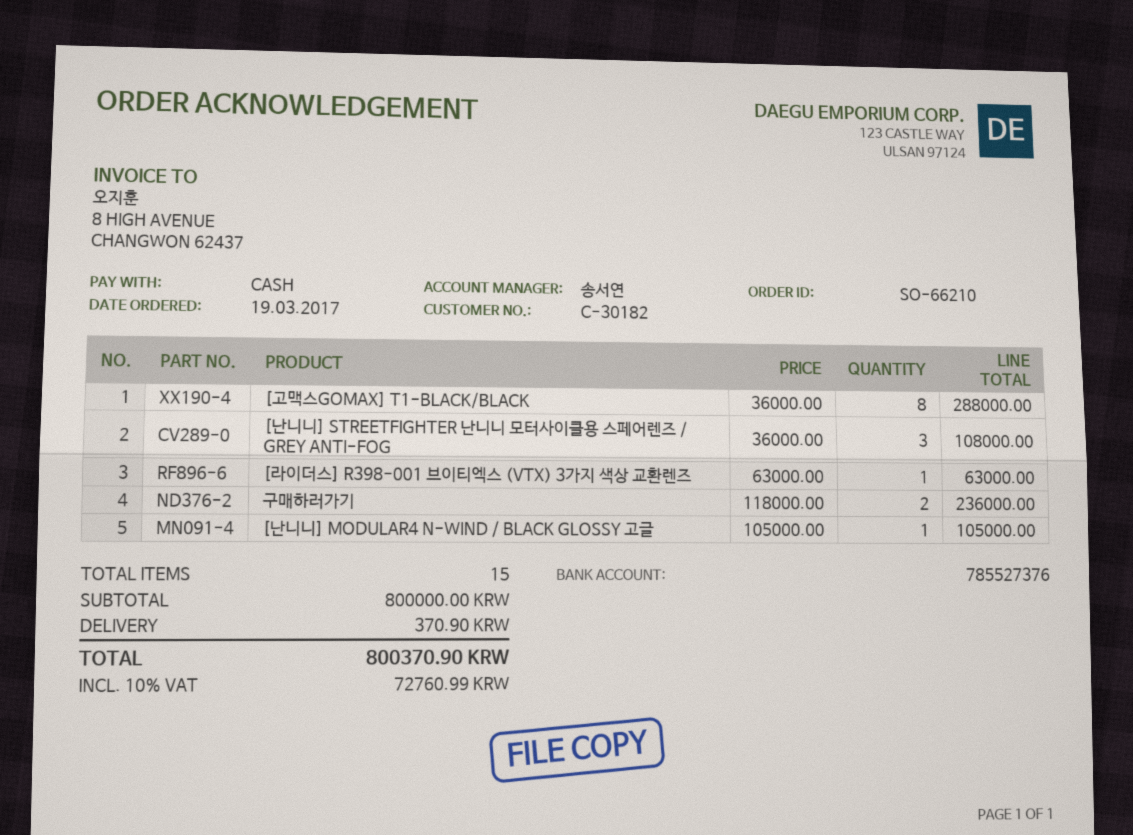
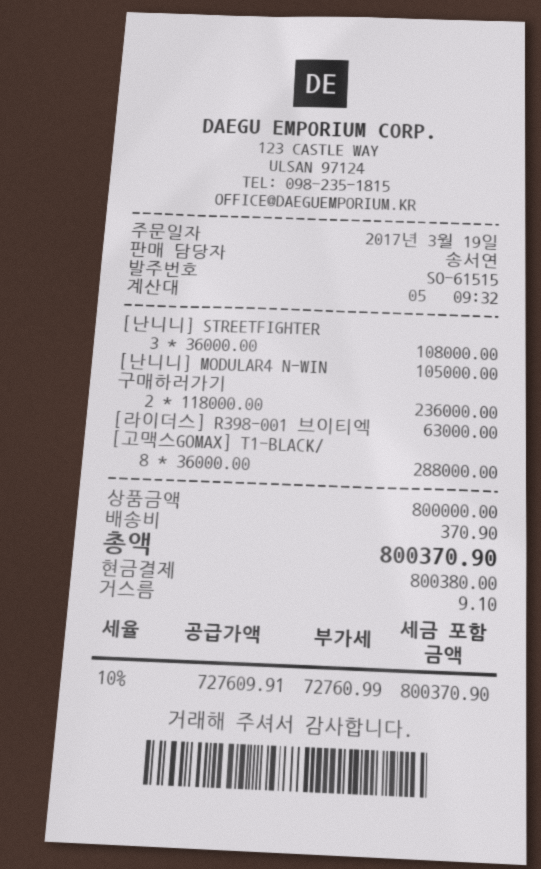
order number: SO-66210 -> SO-61515

